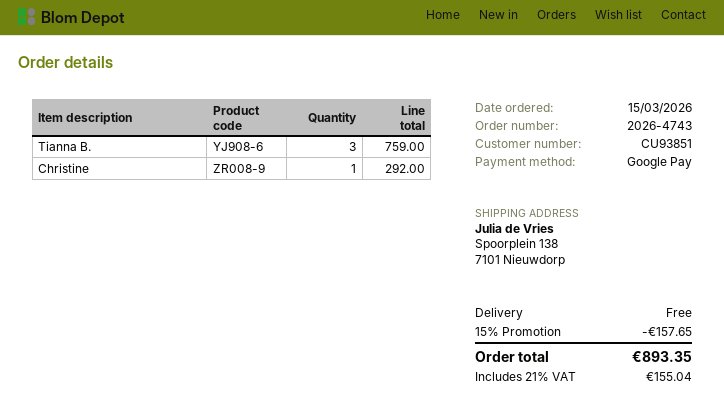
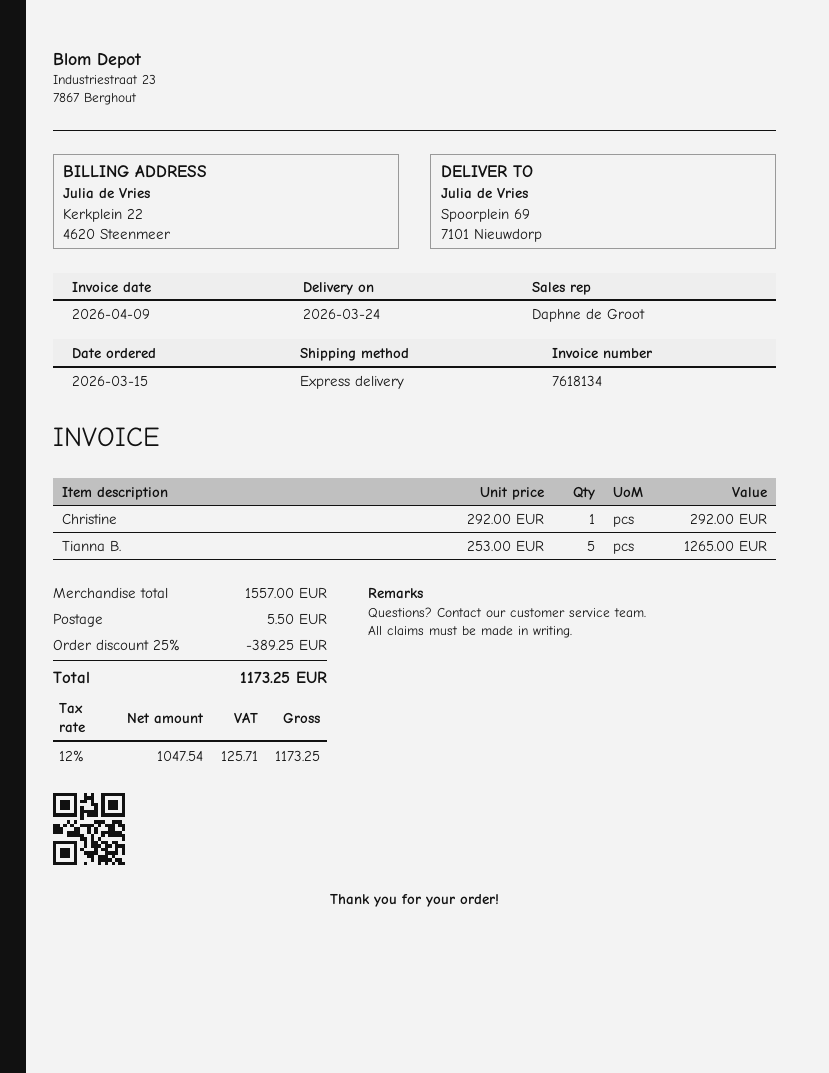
ship to: Spoorplein 138, 7101 Nieuwdorp -> Spoorplein 69, 7101 Nieuwdorp
Tianna B.: 3 for 759.00 -> 5 for 1265.00
discount: 15% = 157.65 -> 25% = 389.25
shipping: 0.00 -> 5.50
tax: 21% = 155.04 -> 12% = 125.71
total: 893.35 -> 1173.25

